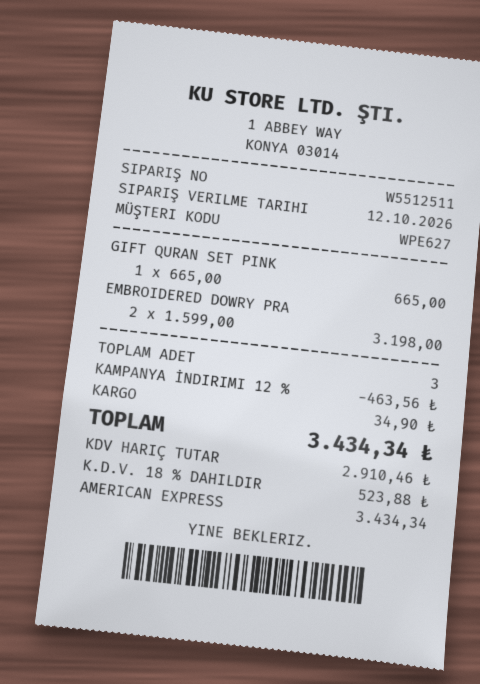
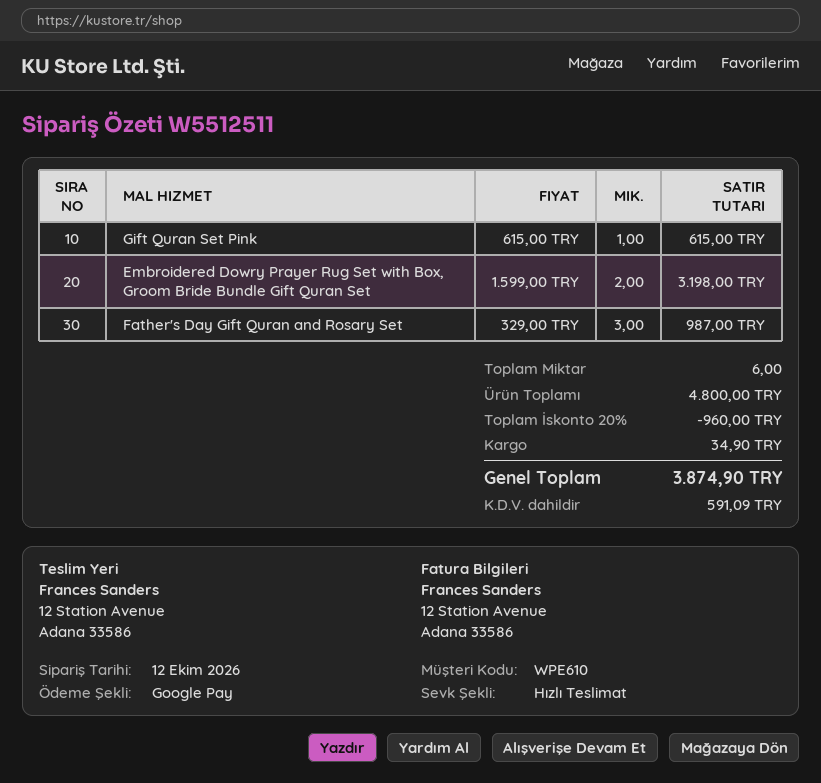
customer number: WPE627 -> WPE610
payment method: American Express -> Google Pay
GIFT QURAN SET PINK: 1 x 665.00 = 665.00 -> 1 x 615.00 = 615.00
Father's Day Gift Quran and Rosary Set: none -> 3 x 329.00 = 987.00
total quantity: 3 -> 6
discount: 12% = 463.56 -> 20% = 960.00
tax: 523.88 -> 591.09
total: 3434.34 -> 3874.90

